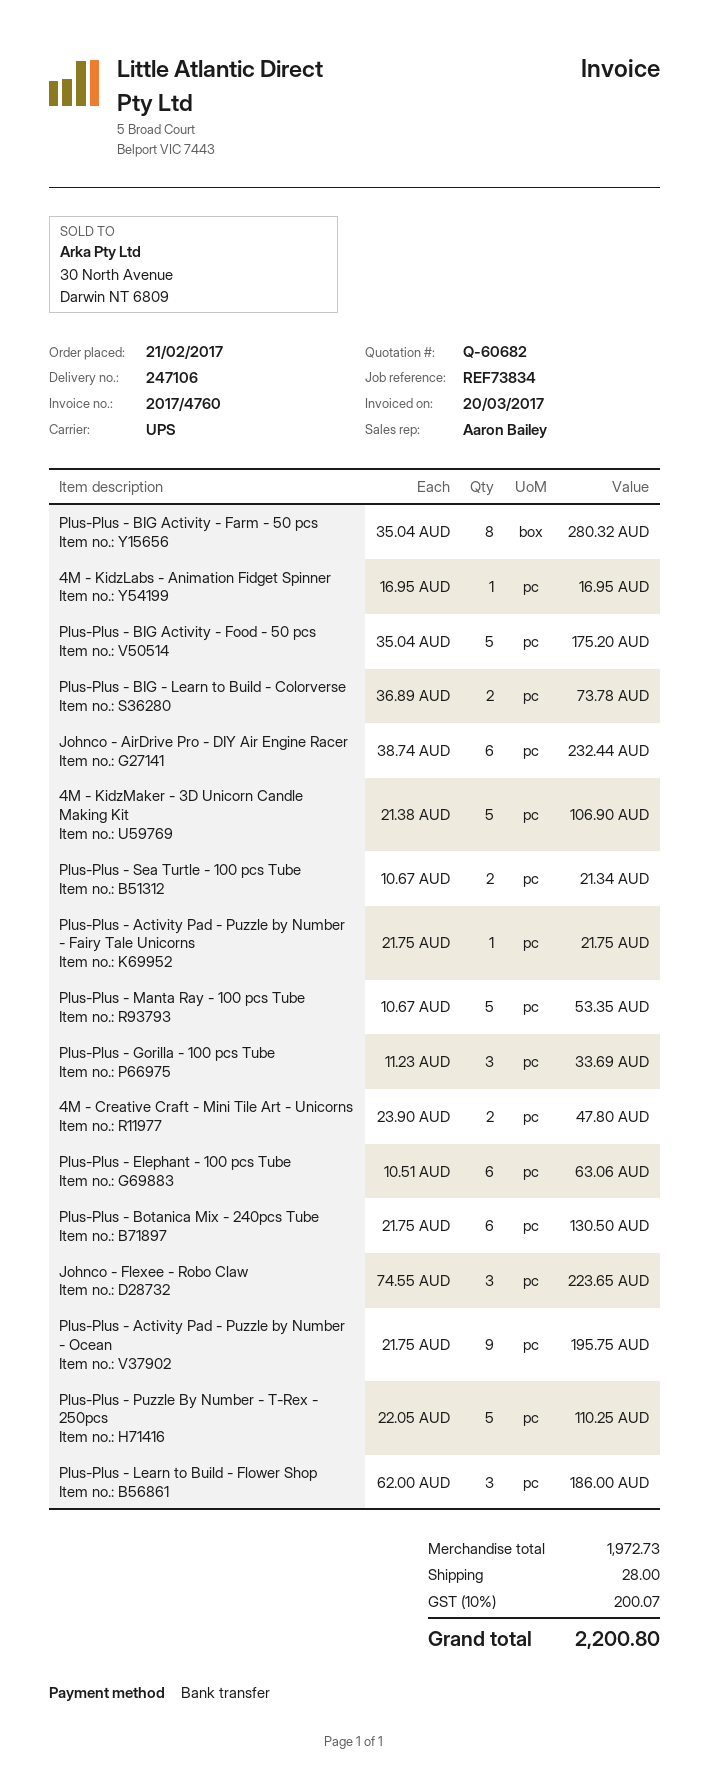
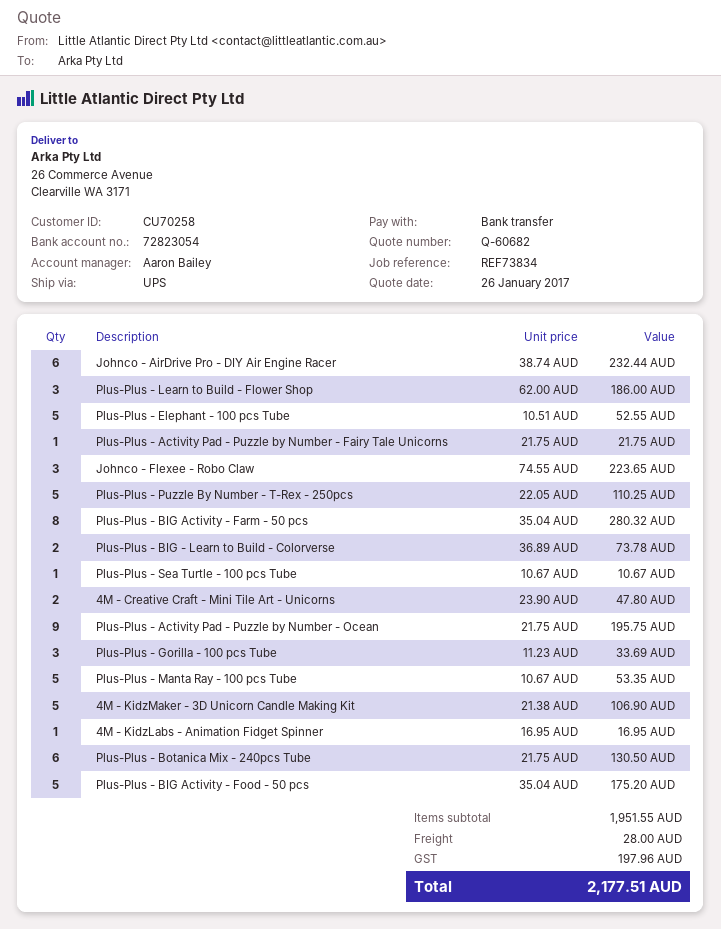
Plus-Plus - Sea Turtle - 100 pcs Tube: 2 x 10.67 = 21.34 -> 1 x 10.67 = 10.67
Plus-Plus - Elephant - 100 pcs Tube: 6 x 10.51 = 63.06 -> 5 x 10.51 = 52.55
subtotal: 1972.73 -> 1951.55
tax: 200.07 -> 197.96
total: 2200.80 -> 2177.51

